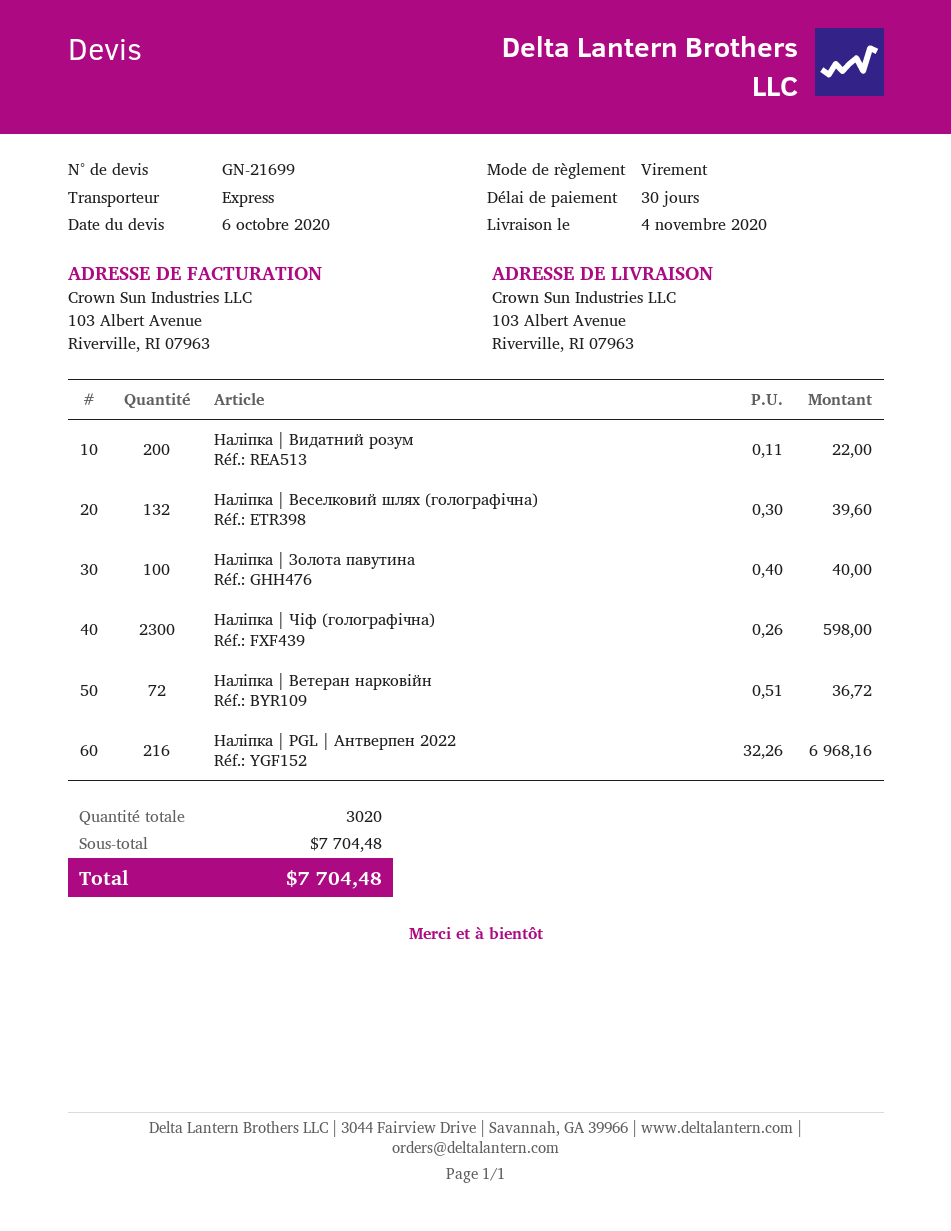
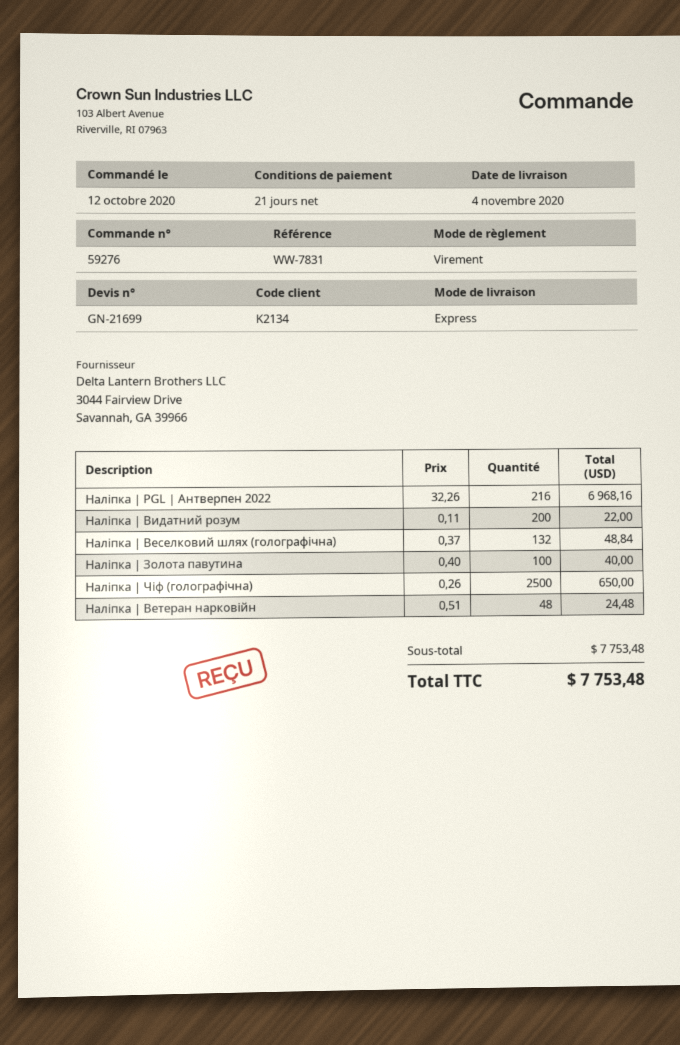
payment terms: 30 days -> 21 days
Наліпка | Веселковий шлях (голографічна): 132 x 0.30 = 39.60 -> 132 x 0.37 = 48.84
Наліпка | Чіф (голографічна): 2300 x 0.26 = 598.00 -> 2500 x 0.26 = 650.00
Наліпка | Ветеран нарковійн: 72 x 0.51 = 36.72 -> 48 x 0.51 = 24.48
subtotal: 7704.48 -> 7753.48
total: 7704.48 -> 7753.48

